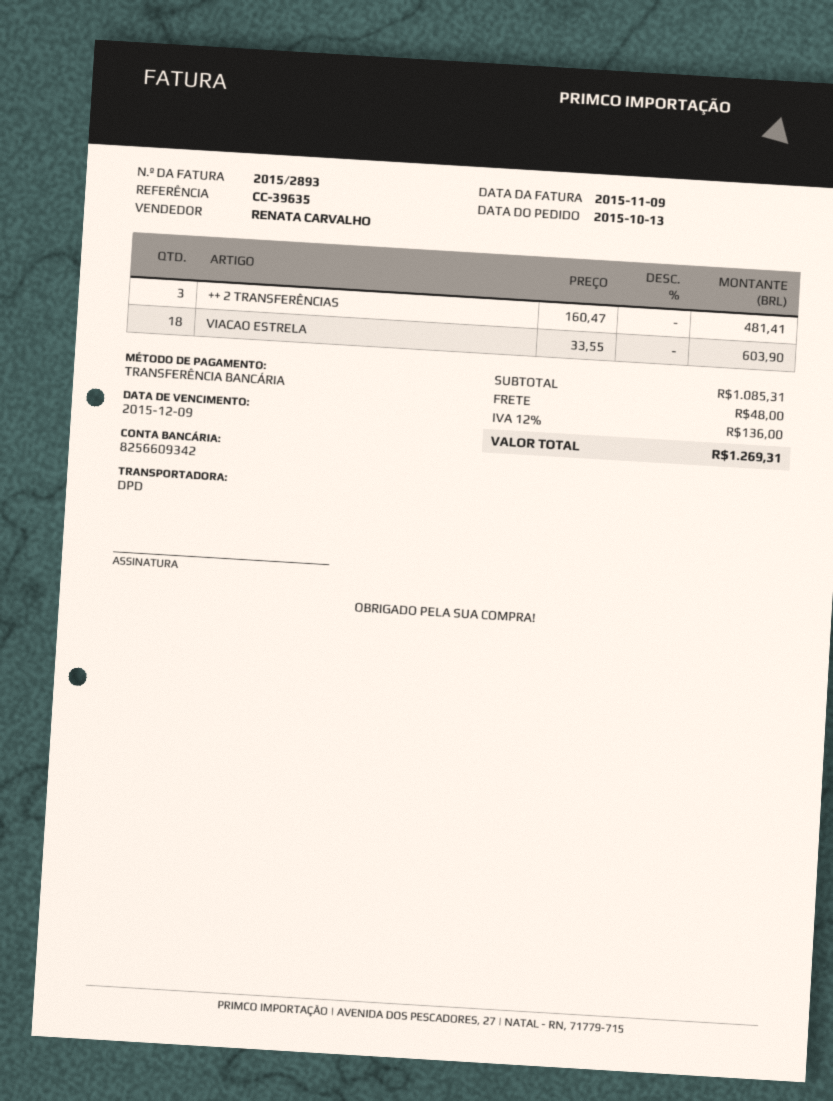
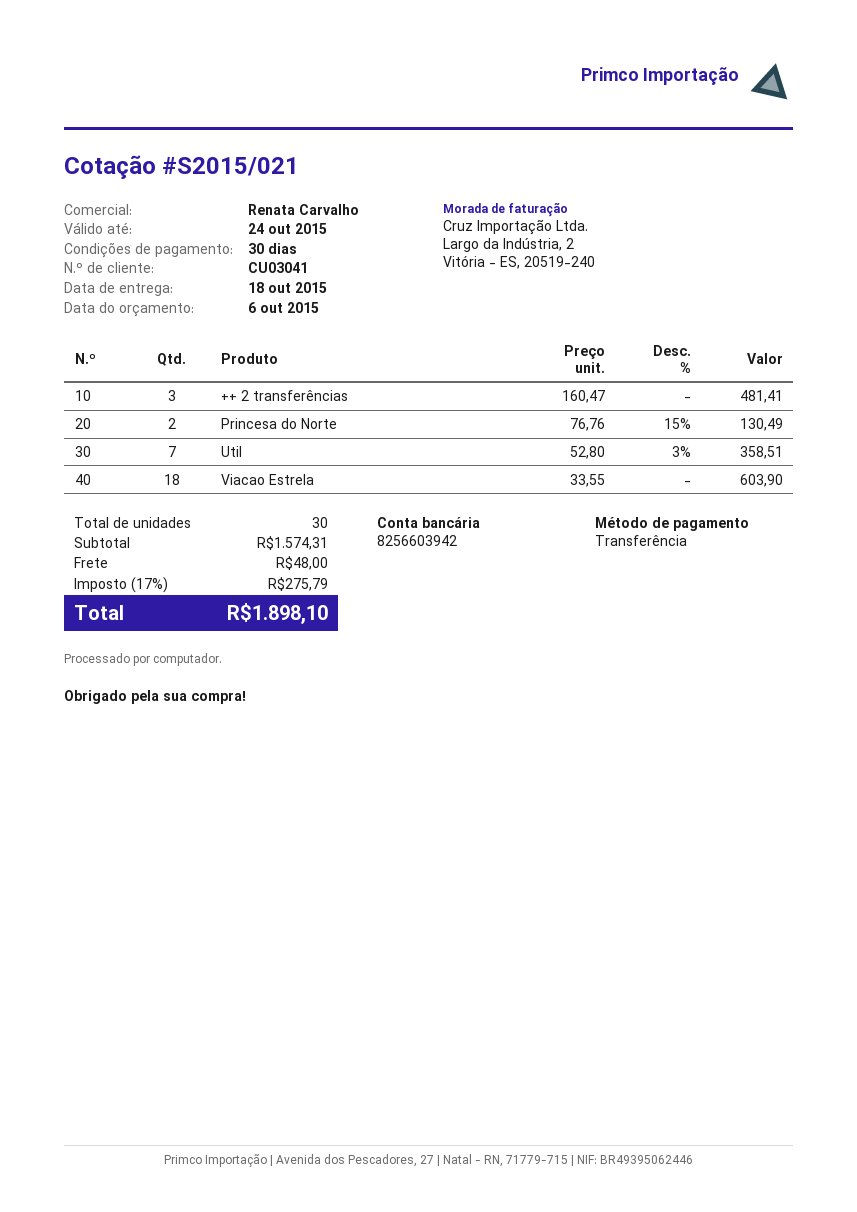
bank account: 8256609342 -> 8256603942
Princesa do Norte: none -> 2 x 76.76 - 15% = 130.49
Util: none -> 7 x 52.80 - 3% = 358.51
subtotal: 1085.31 -> 1574.31
tax: 12% = 136.00 -> 17% = 275.79
total: 1269.31 -> 1898.10

